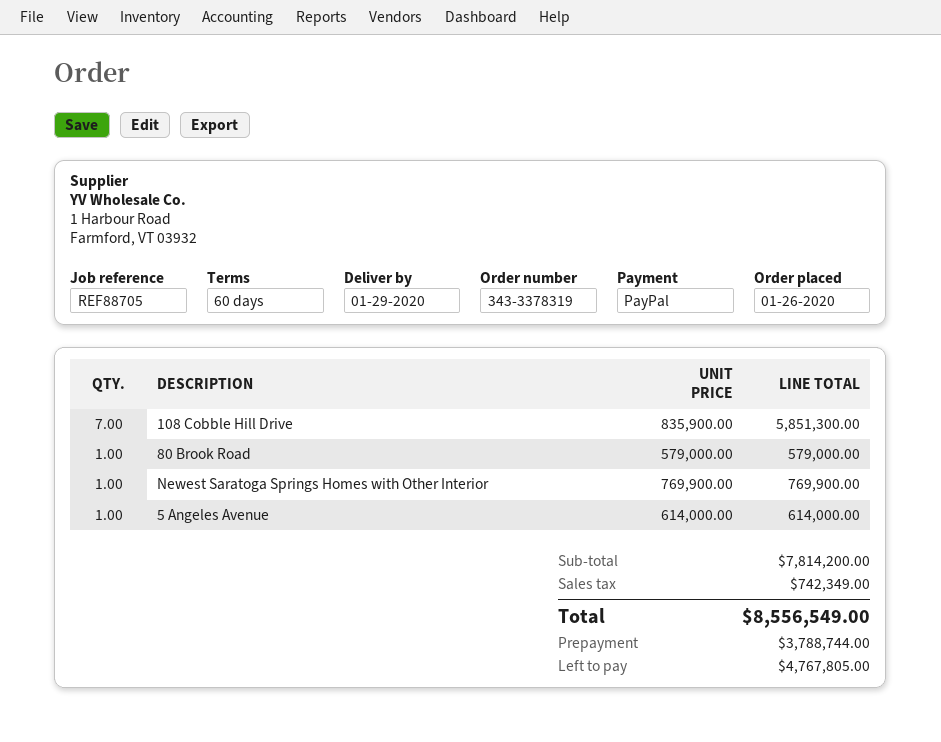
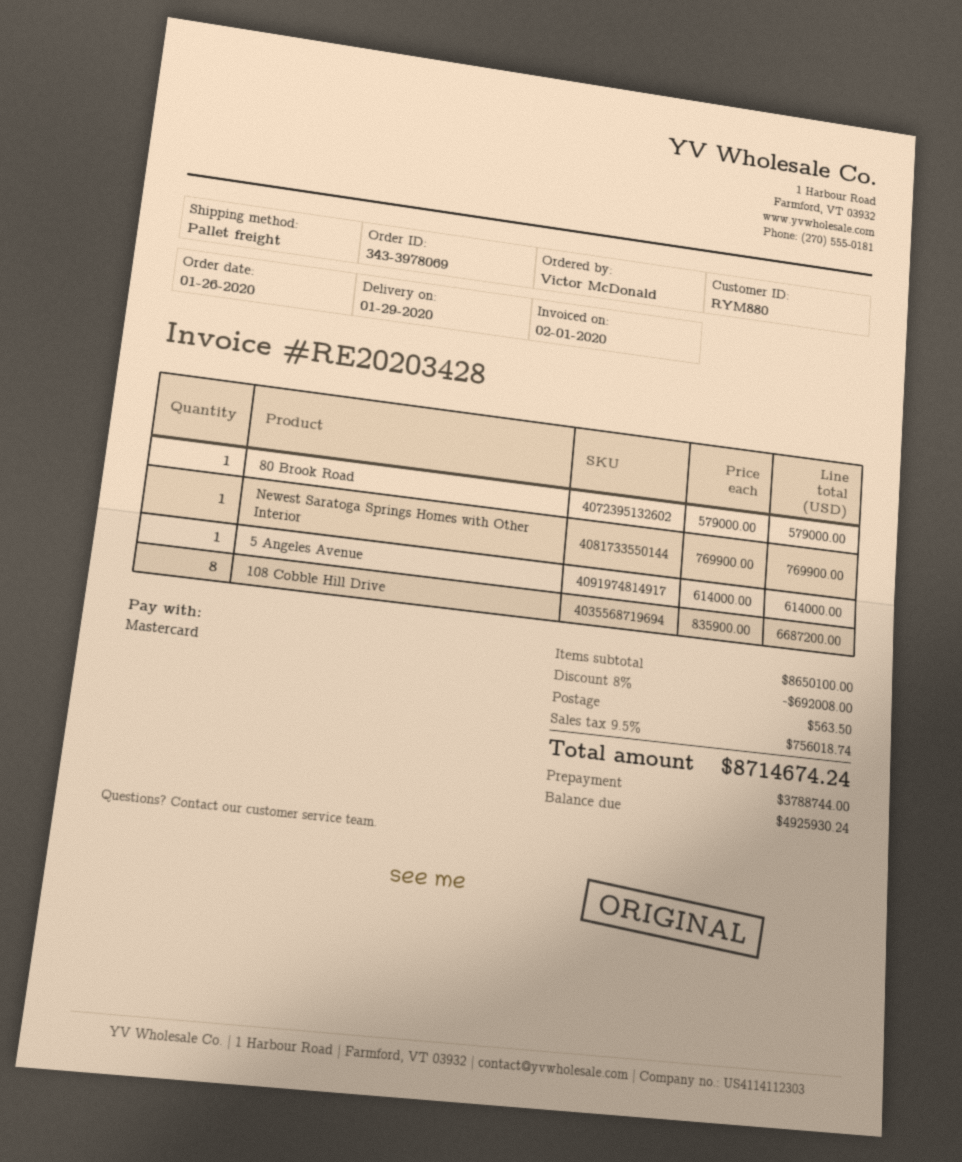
order number: 343-3378319 -> 343-3978069
payment method: PayPal -> Mastercard
108 Cobble Hill Drive: 7 x 835900.00 = 5851300.00 -> 8 x 835900.00 = 6687200.00
subtotal: 7814200.00 -> 8650100.00
discount: none -> 8% = 692008.00
shipping: none -> 563.50
tax: 742349.00 -> 756018.74
total: 8556549.00 -> 8714674.24
balance: 4767805.00 -> 4925930.24

